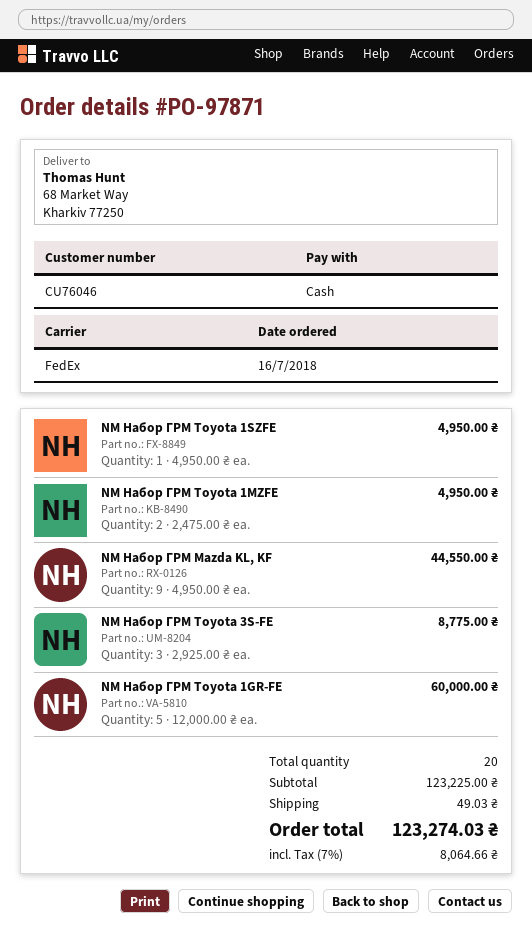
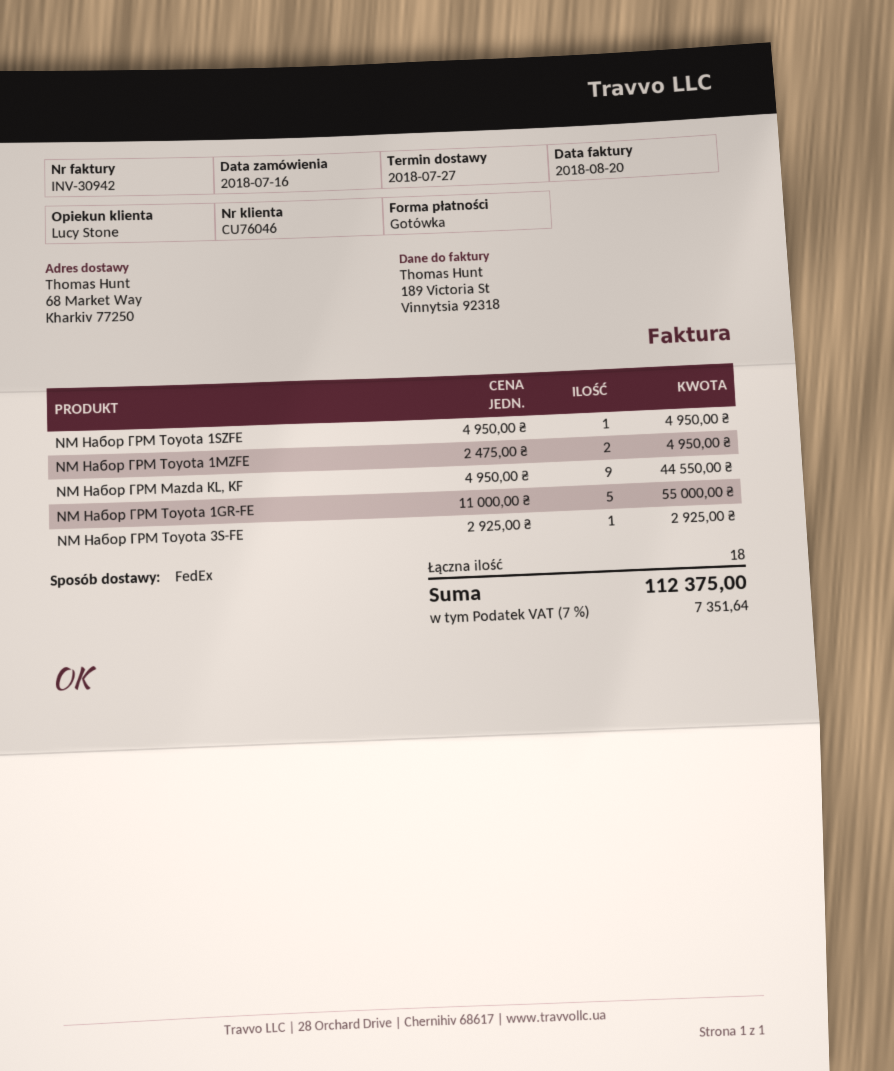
NM Набор ГРМ Toyota 3S-FE: 3 x 2925.00 = 8775.00 -> 1 x 2925.00 = 2925.00
NM Набор ГРМ Toyota 1GR-FE: 5 x 12000.00 = 60000.00 -> 5 x 11000.00 = 55000.00
total quantity: 20 -> 18
shipping: 49.03 -> none
tax: 7% = 8064.66 -> 7% = 7351.64
total: 123274.03 -> 112375.00

